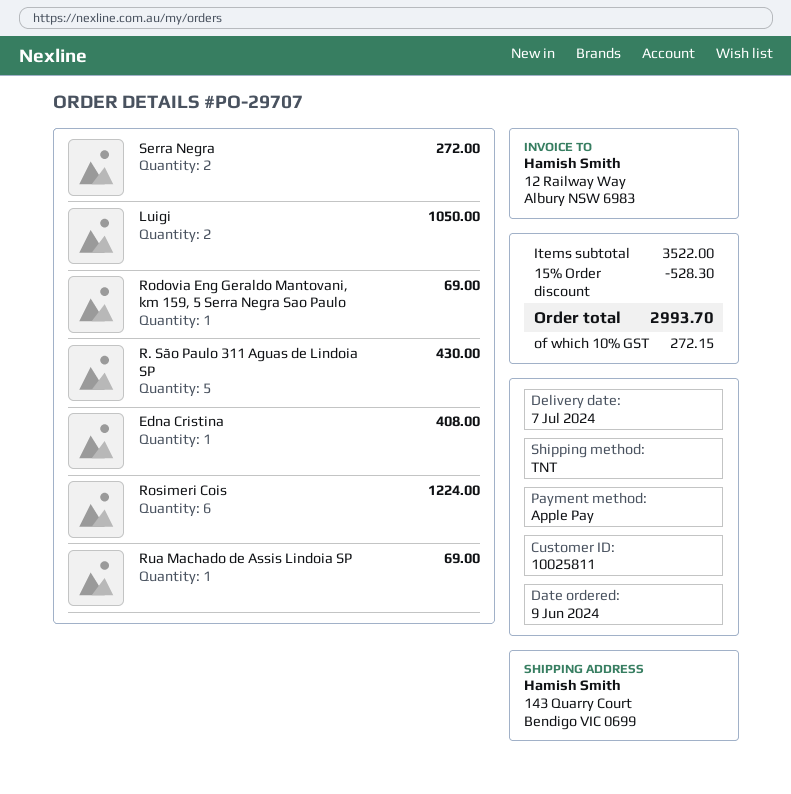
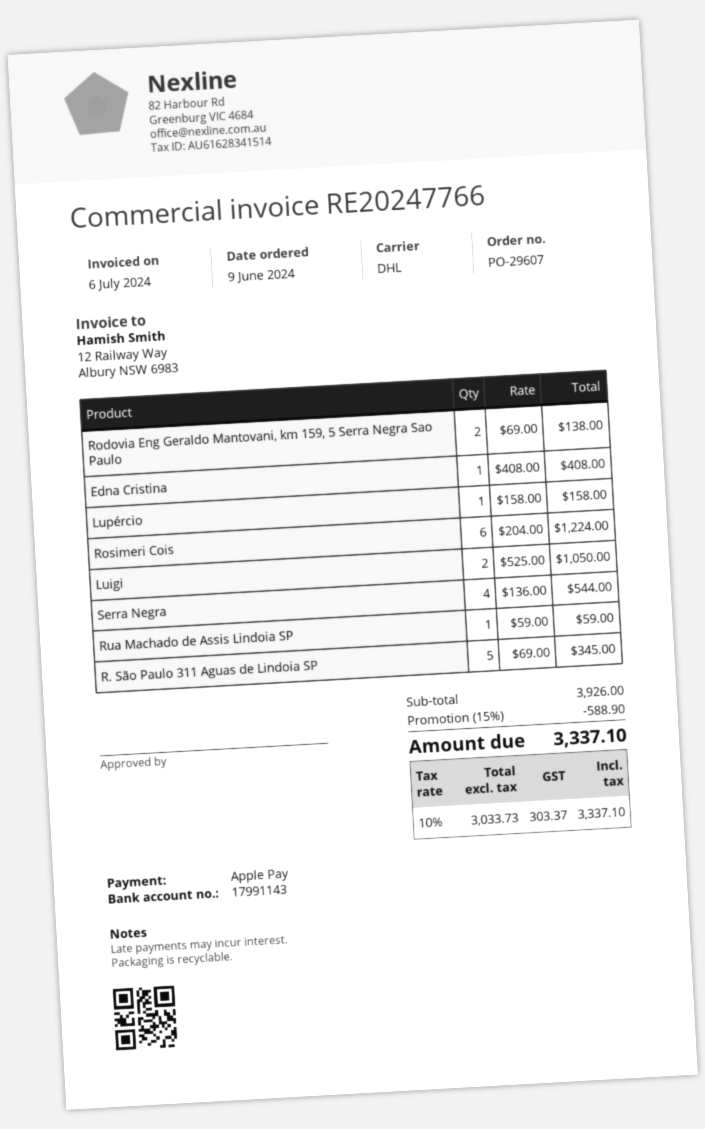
order number: PO-29707 -> PO-29607
shipping method: TNT -> DHL
Serra Negra: 2 for 272.00 -> 4 for 544.00
Rodovia Eng Geraldo Mantovani, km 159, 5 Serra Negra Sao Paulo: 1 for 69.00 -> 2 for 138.00
R. São Paulo 311 Aguas de Lindoia SP: 5 for 430.00 -> 5 for 345.00
Rua Machado de Assis Lindoia SP: 1 for 69.00 -> 1 for 59.00
Lupércio: none -> 1 for 158.00
subtotal: 3522.00 -> 3926.00
discount: 15% = 528.30 -> 15% = 588.90
tax: 10% = 272.15 -> 10% = 303.37
total: 2993.70 -> 3337.10

